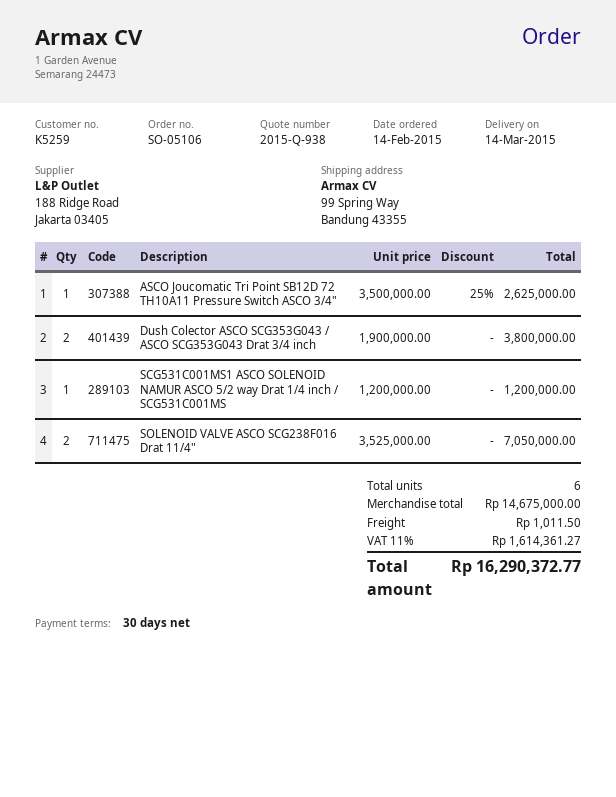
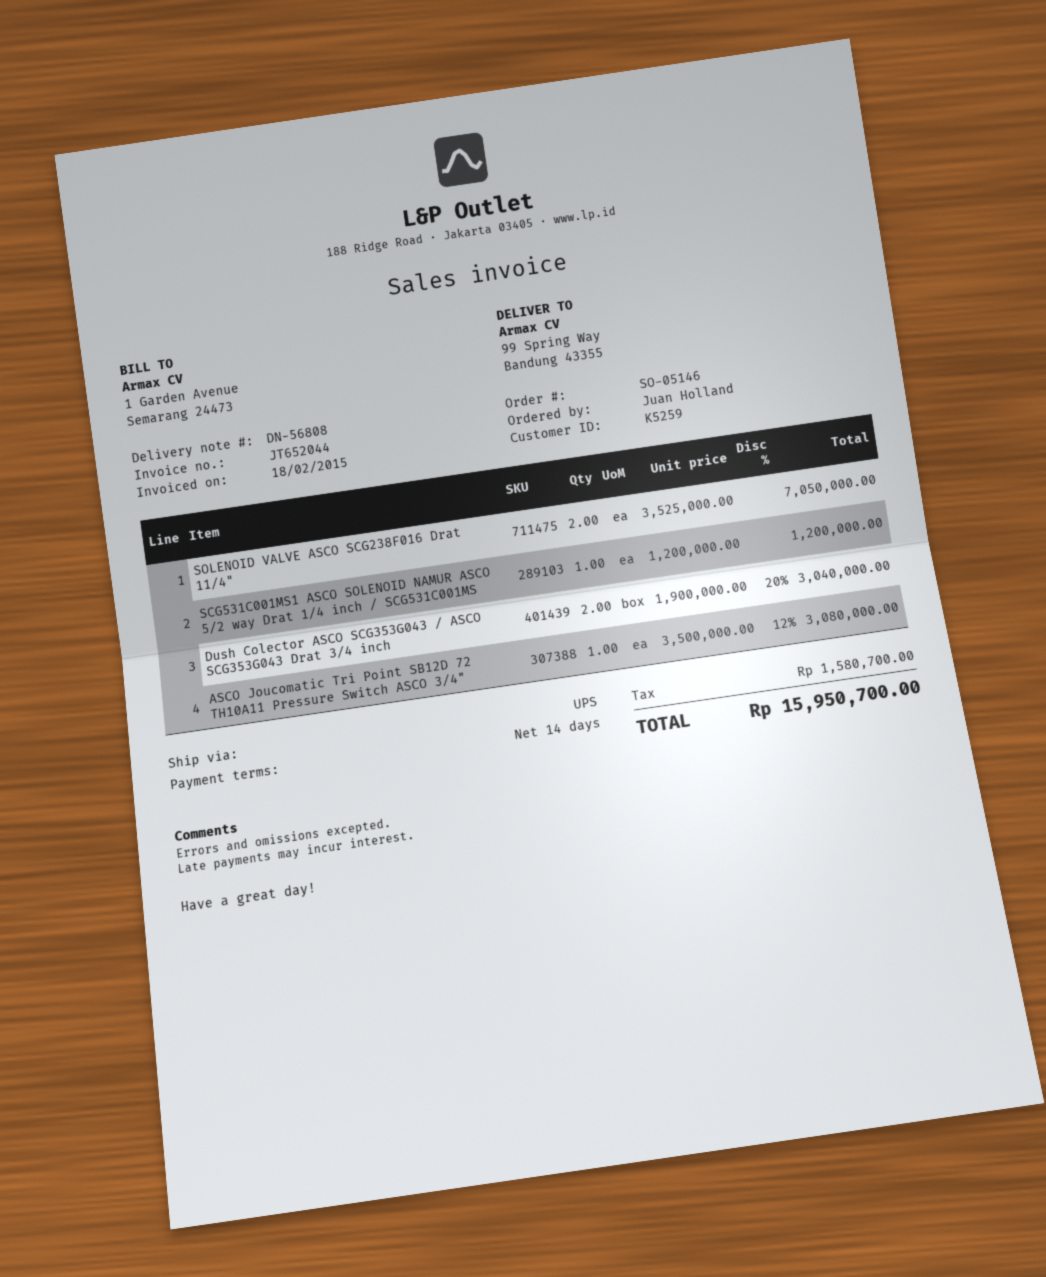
order number: SO-05106 -> SO-05146
payment terms: 30 days -> 14 days
ASCO Joucomatic Tri Point SB12D 72 TH10A11 Pressure Switch ASCO 3/4": 1 x 3500000.00 - 25% = 2625000.00 -> 1 x 3500000.00 - 12% = 3080000.00
Dush Colector ASCO SCG353G043 / ASCO SCG353G043 Drat 3/4 inch: 2 x 1900000.00 = 3800000.00 -> 2 x 1900000.00 - 20% = 3040000.00
shipping: 1011.50 -> none
tax: 1614361.27 -> 1580700.00
total: 16290372.77 -> 15950700.00

